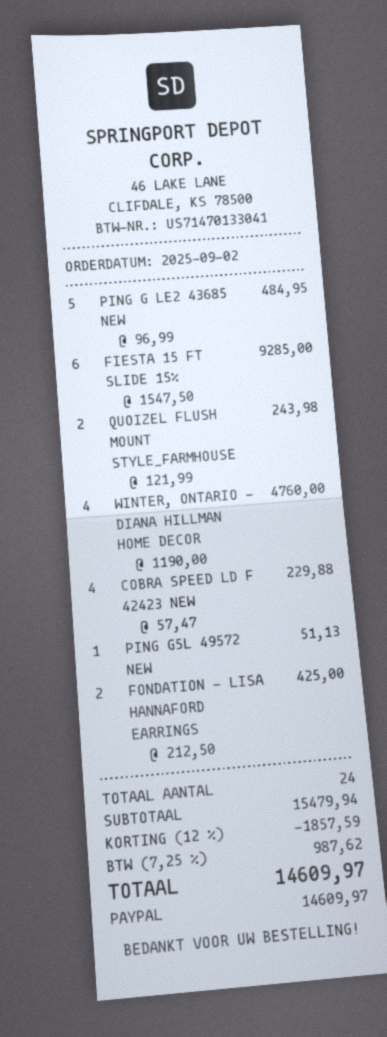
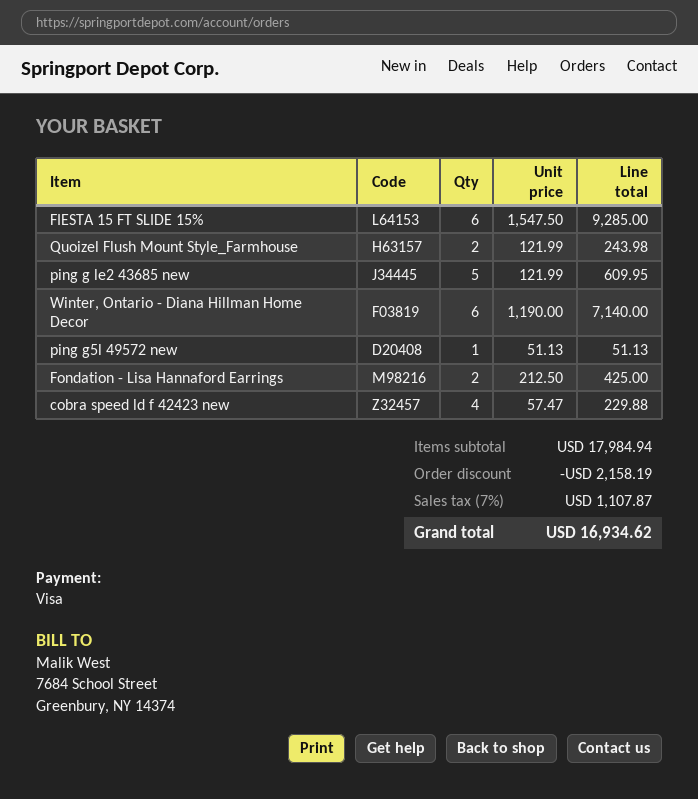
payment method: PayPal -> Visa
PING G LE2 43685 NEW: 5 x 96.99 = 484.95 -> 5 x 121.99 = 609.95
WINTER, ONTARIO - DIANA HILLMAN HOME DECOR: 4 x 1190.00 = 4760.00 -> 6 x 1190.00 = 7140.00
subtotal: 15479.94 -> 17984.94
discount: 1857.59 -> 2158.19
tax: 7.25% = 987.62 -> 7% = 1107.87
total: 14609.97 -> 16934.62

